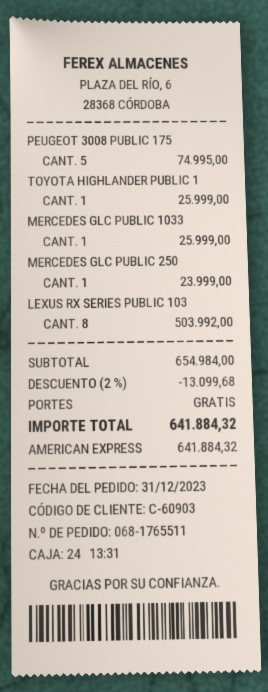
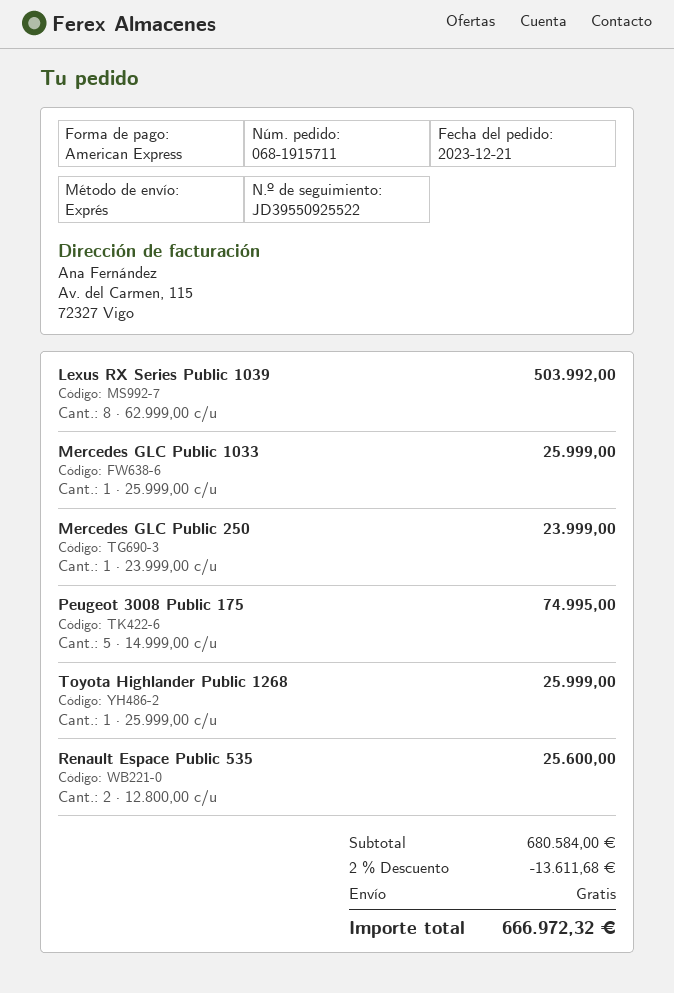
order number: 068-1765511 -> 068-1915711
order date: 2023-12-31 -> 2023-12-21
Renault Espace Public 535: none -> 2 for 25600.00
subtotal: 654984.00 -> 680584.00
discount: 2% = 13099.68 -> 2% = 13611.68
total: 641884.32 -> 666972.32

